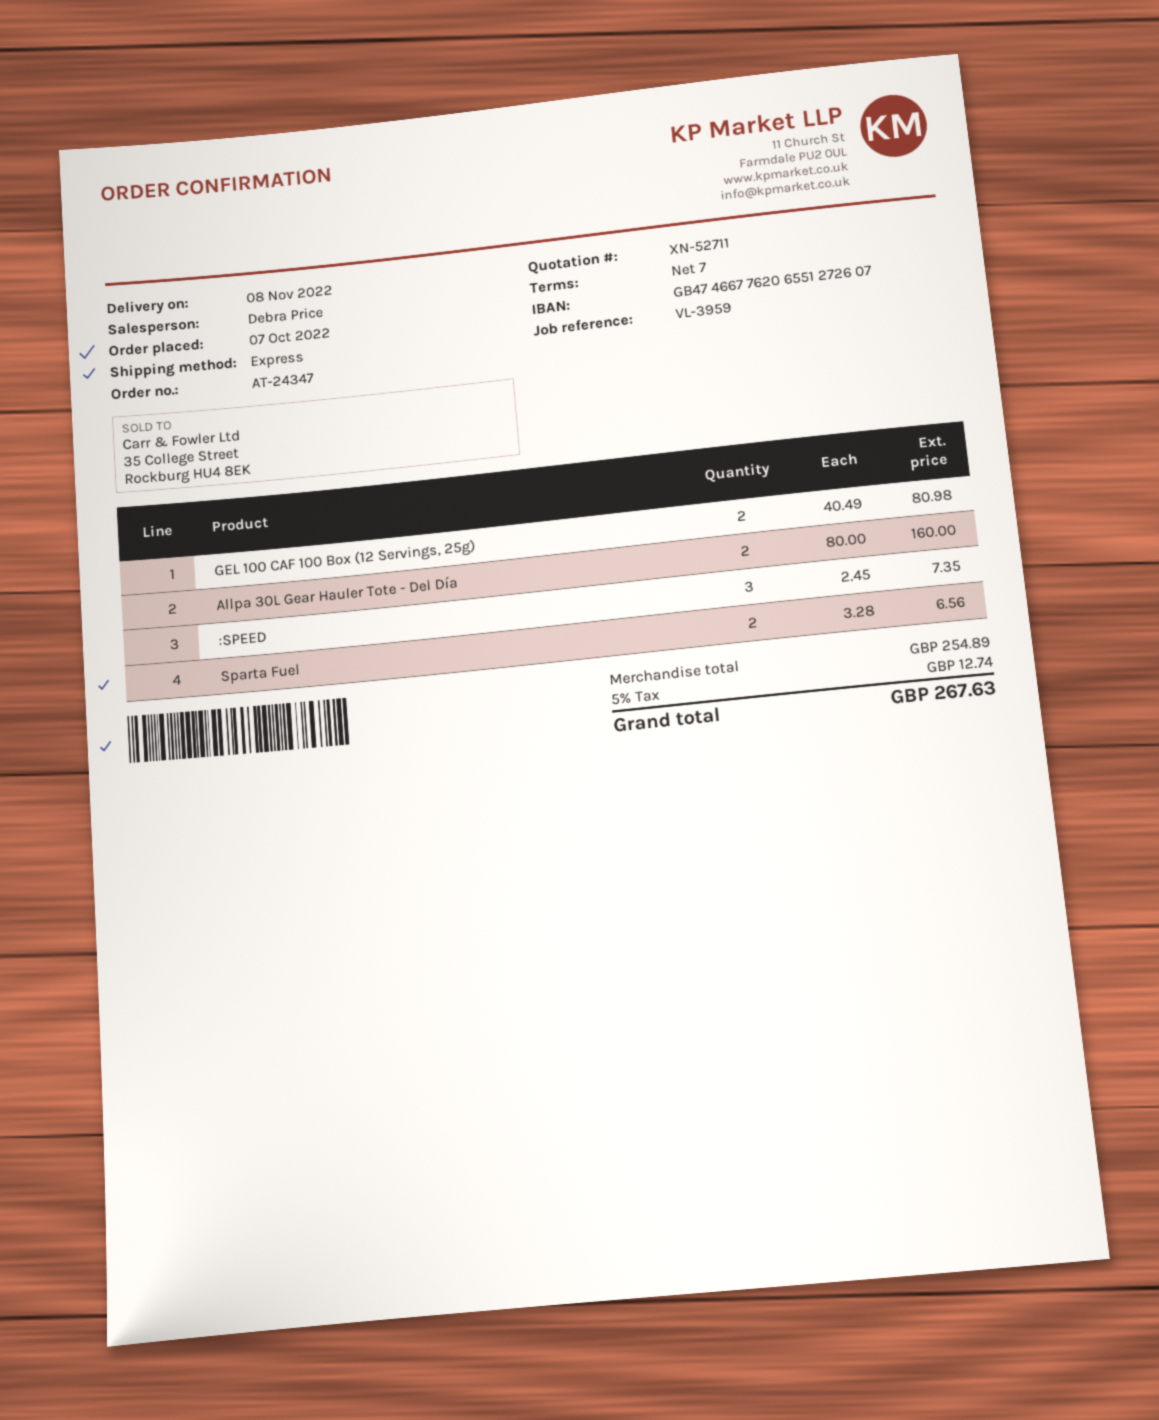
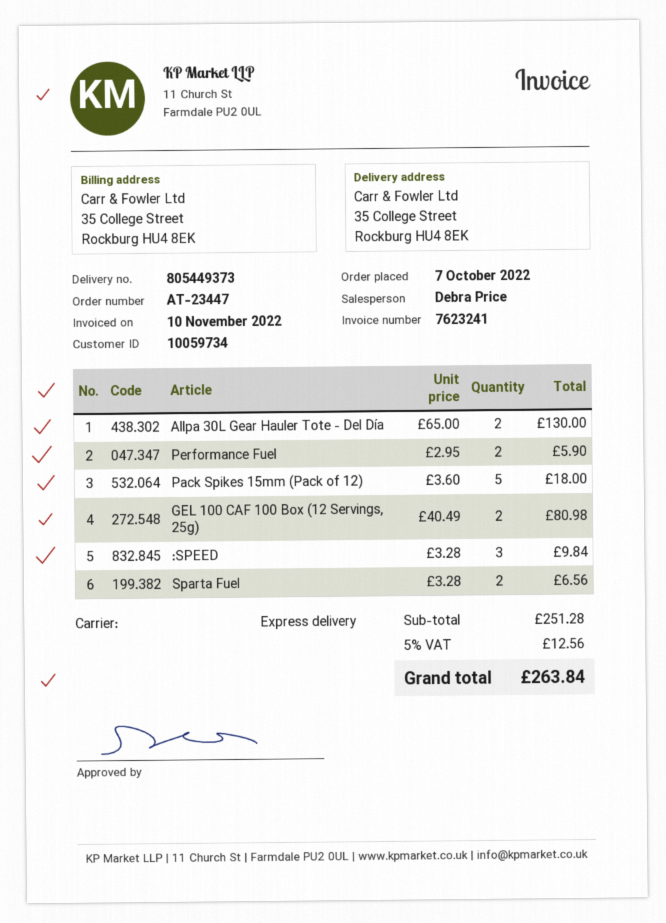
order number: AT-24347 -> AT-23447
Allpa 30L Gear Hauler Tote - Del Día: 2 x 80.00 = 160.00 -> 2 x 65.00 = 130.00
:SPEED: 3 x 2.45 = 7.35 -> 3 x 3.28 = 9.84
Performance Fuel: none -> 2 x 2.95 = 5.90
Pack Spikes 15mm (Pack of 12): none -> 5 x 3.60 = 18.00
subtotal: 254.89 -> 251.28
tax: 5% = 12.74 -> 5% = 12.56
total: 267.63 -> 263.84

